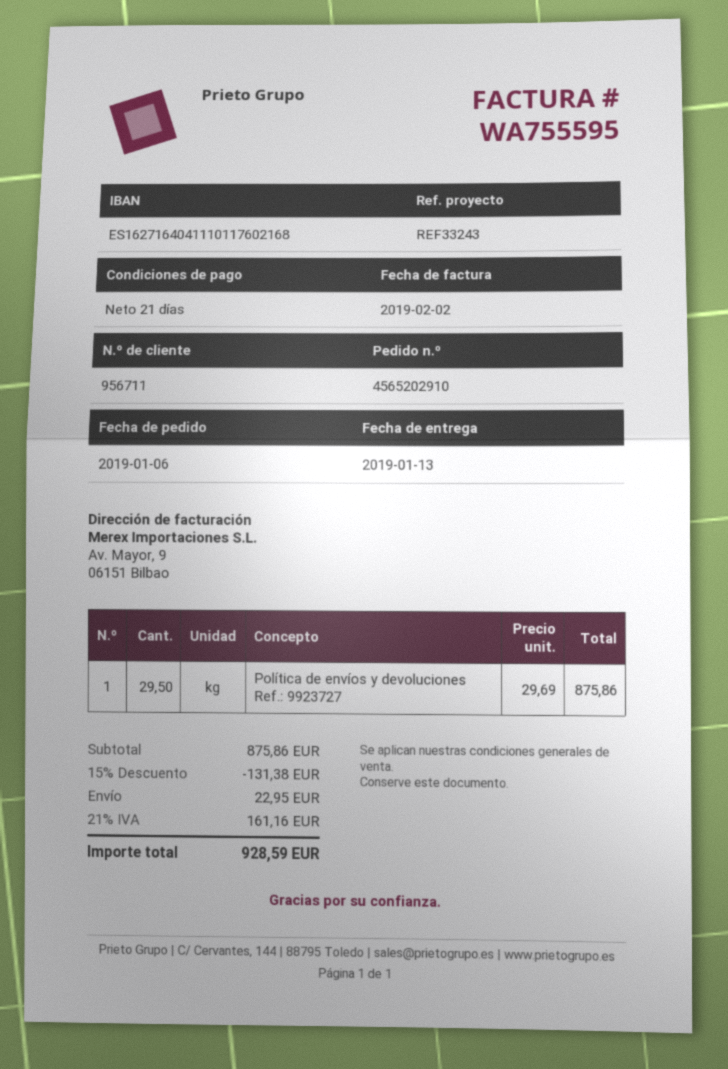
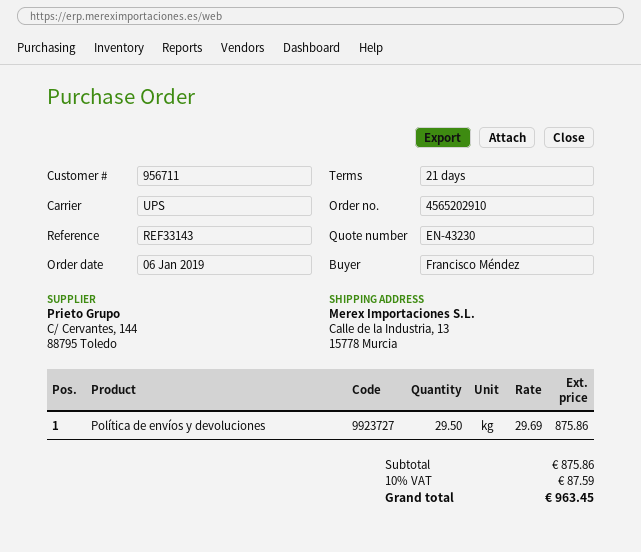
reference: REF33243 -> REF33143
discount: 15% = 131.38 -> none
shipping: 22.95 -> none
tax: 21% = 161.16 -> 10% = 87.59
total: 928.59 -> 963.45

